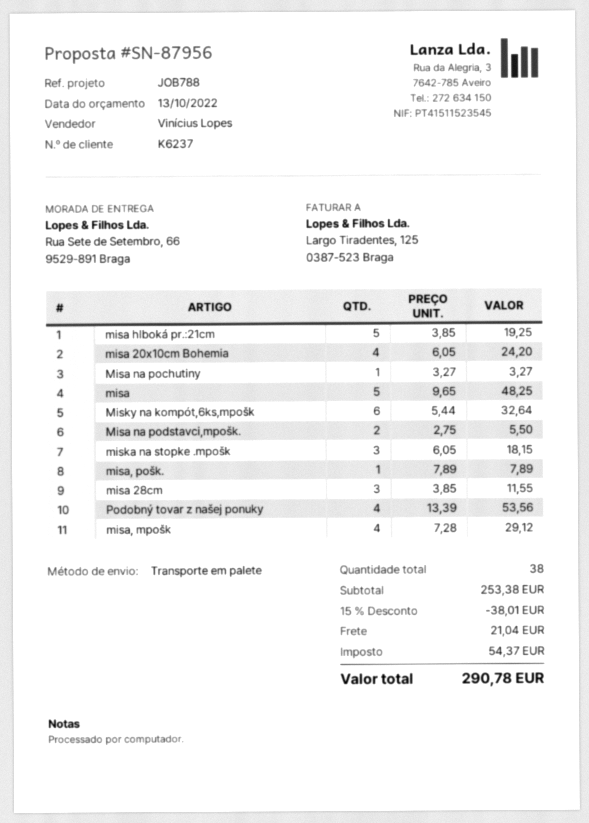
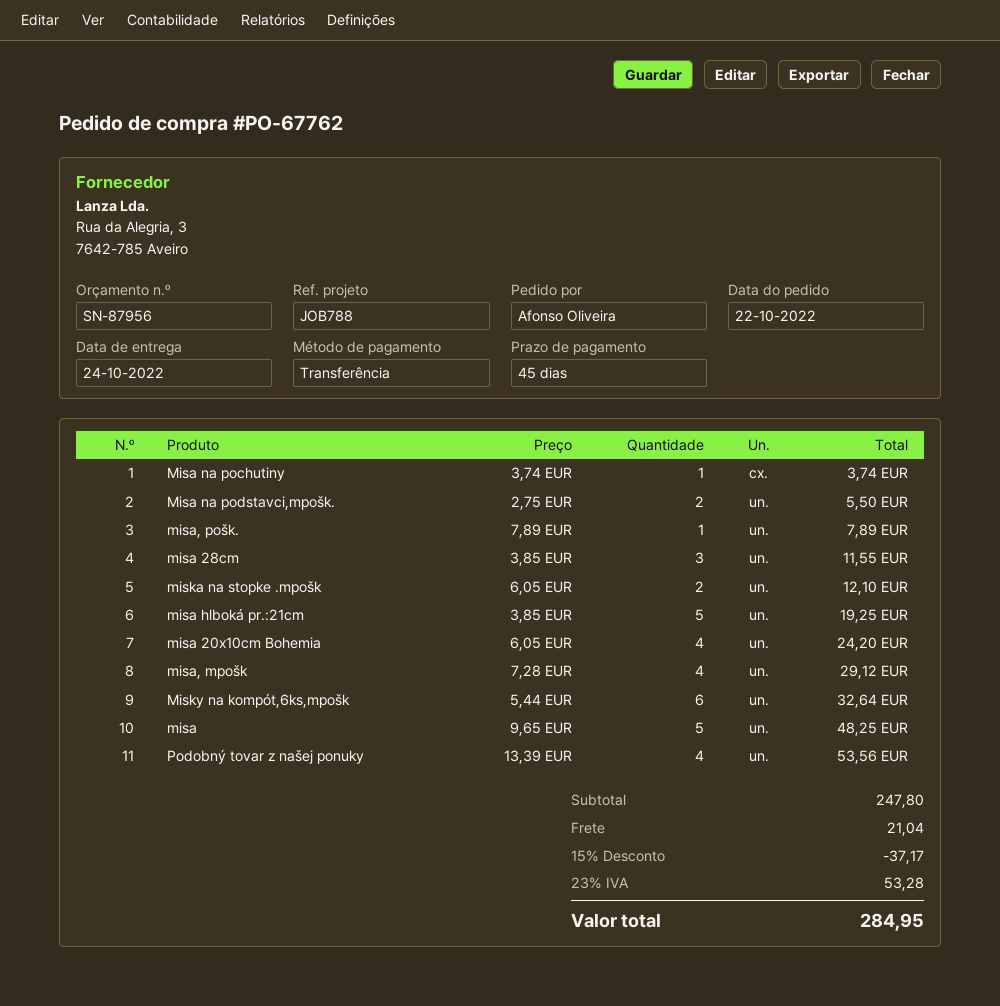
Misa na pochutiny: 1 x 3.27 = 3.27 -> 1 x 3.74 = 3.74
miska na stopke .mpošk: 3 x 6.05 = 18.15 -> 2 x 6.05 = 12.10
subtotal: 253.38 -> 247.80
discount: 15% = 38.01 -> 15% = 37.17
tax: 54.37 -> 53.28
total: 290.78 -> 284.95

